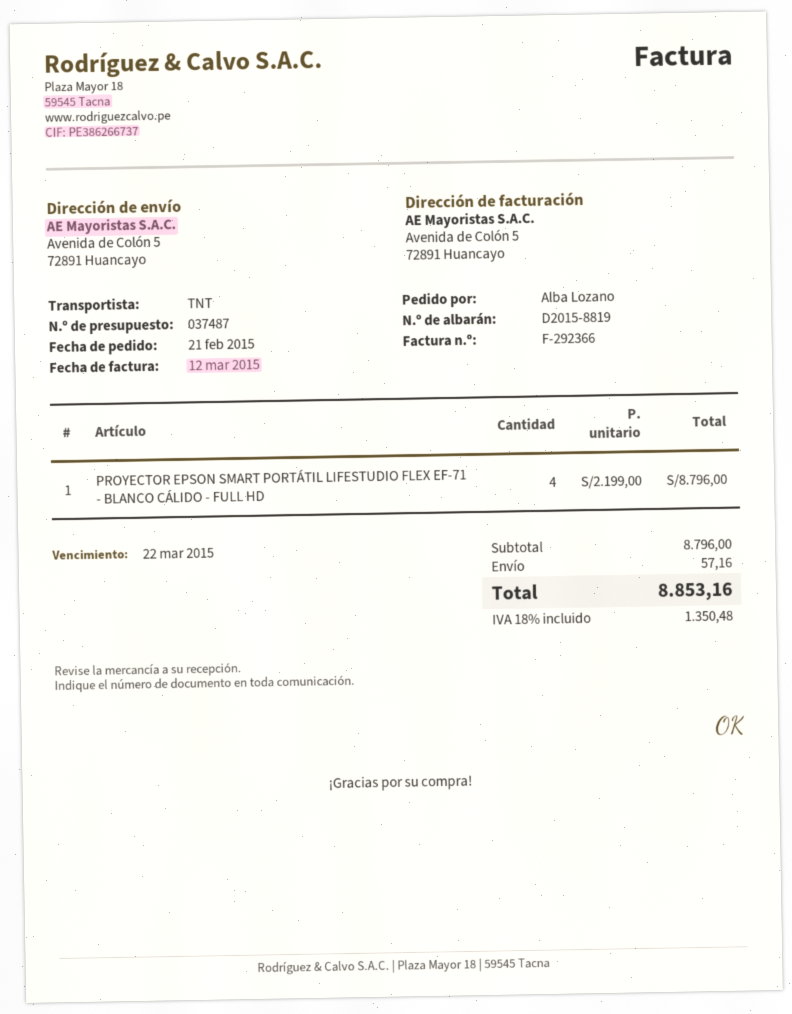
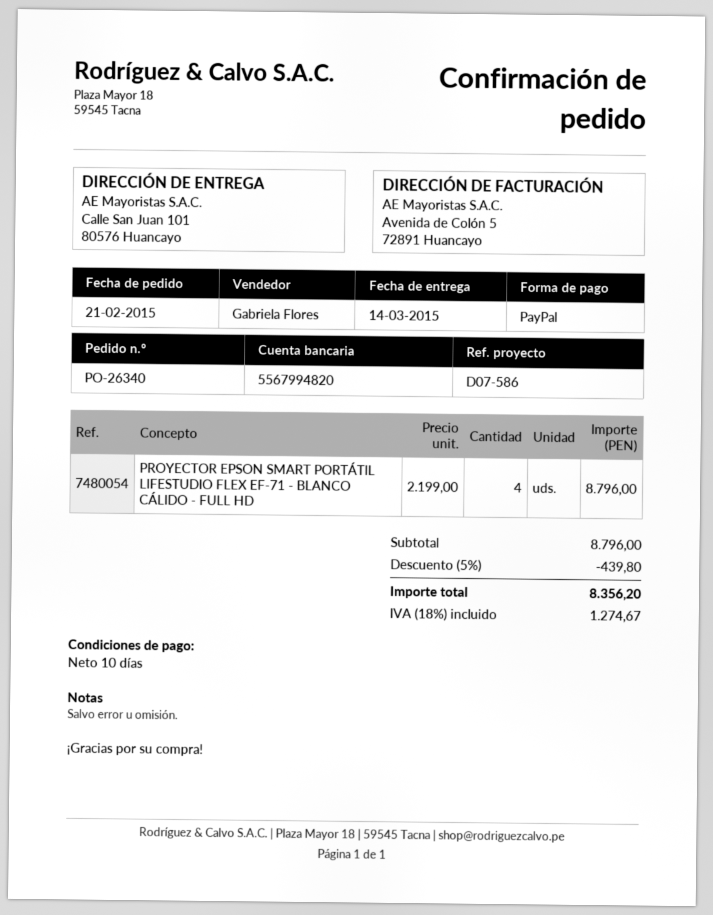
ship to: Avenida de Colón 5, 72891 Huancayo -> Calle San Juan 101, 80576 Huancayo
discount: none -> 5% = 439.80
shipping: 57.16 -> none
tax: 18% = 1350.48 -> 18% = 1274.67
total: 8853.16 -> 8356.20

